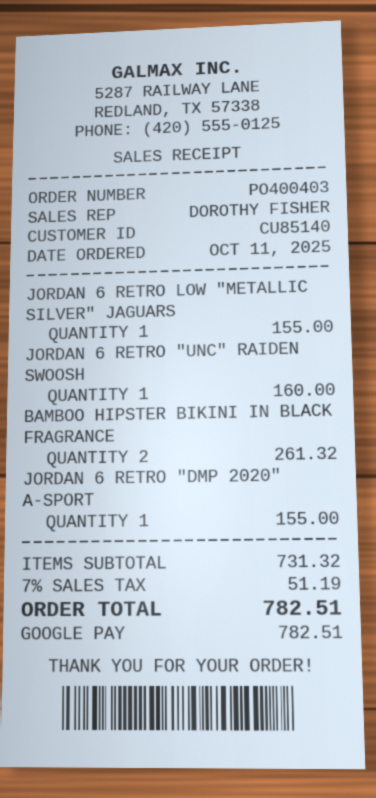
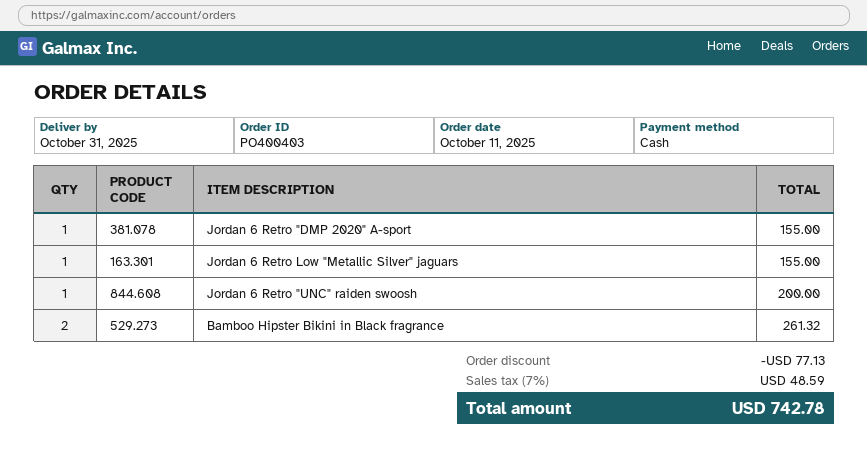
payment method: Google Pay -> cash
JORDAN 6 RETRO "UNC" RAIDEN SWOOSH: 1 for 160.00 -> 1 for 200.00
discount: none -> 77.13
tax: 7% = 51.19 -> 7% = 48.59
total: 782.51 -> 742.78

